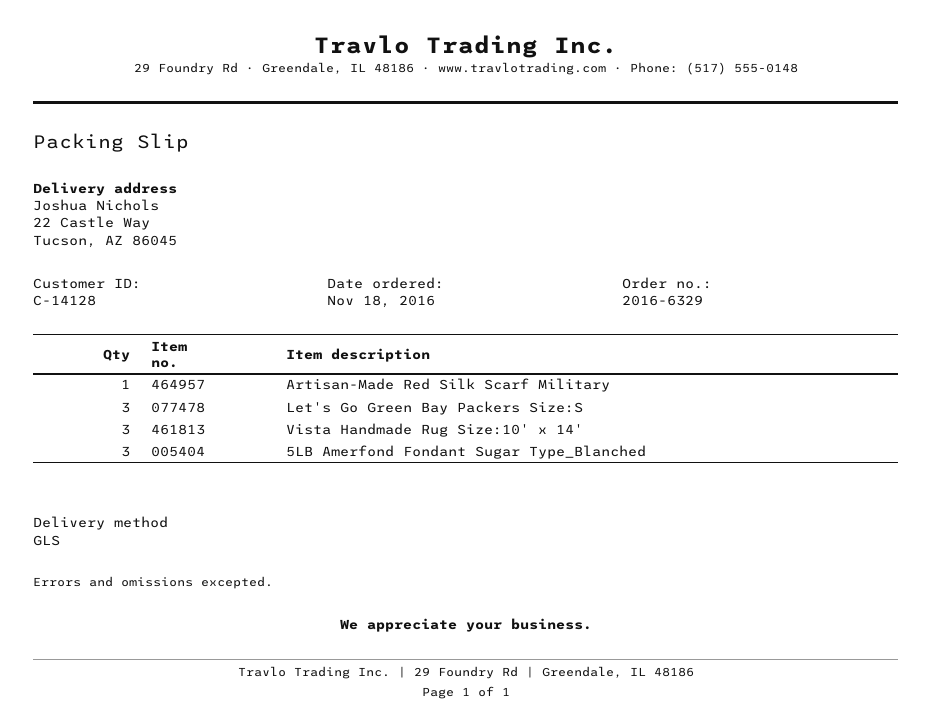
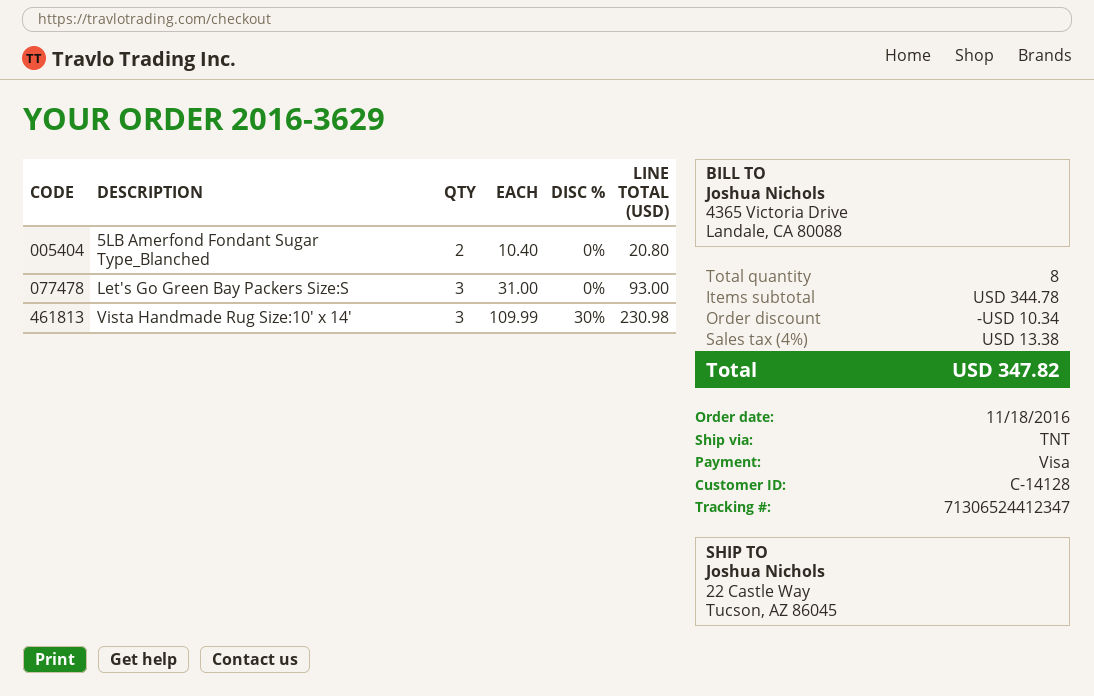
order number: 2016-6329 -> 2016-3629
shipping method: GLS -> TNT
Artisan-Made Red Silk Scarf Military: 1 -> none
5LB Amerfond Fondant Sugar Type_Blanched: 3 -> 2

